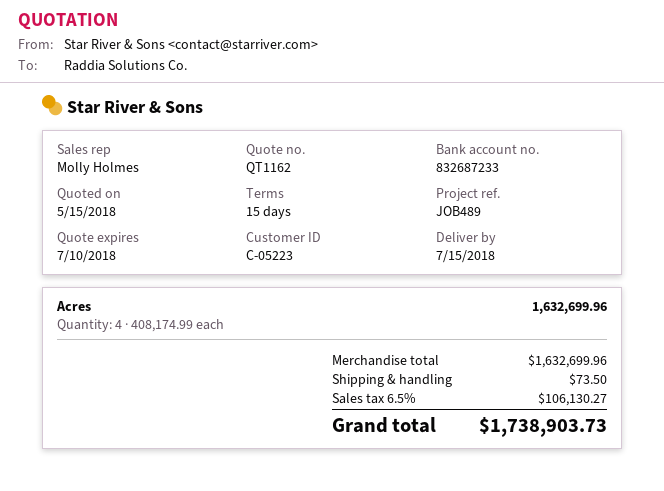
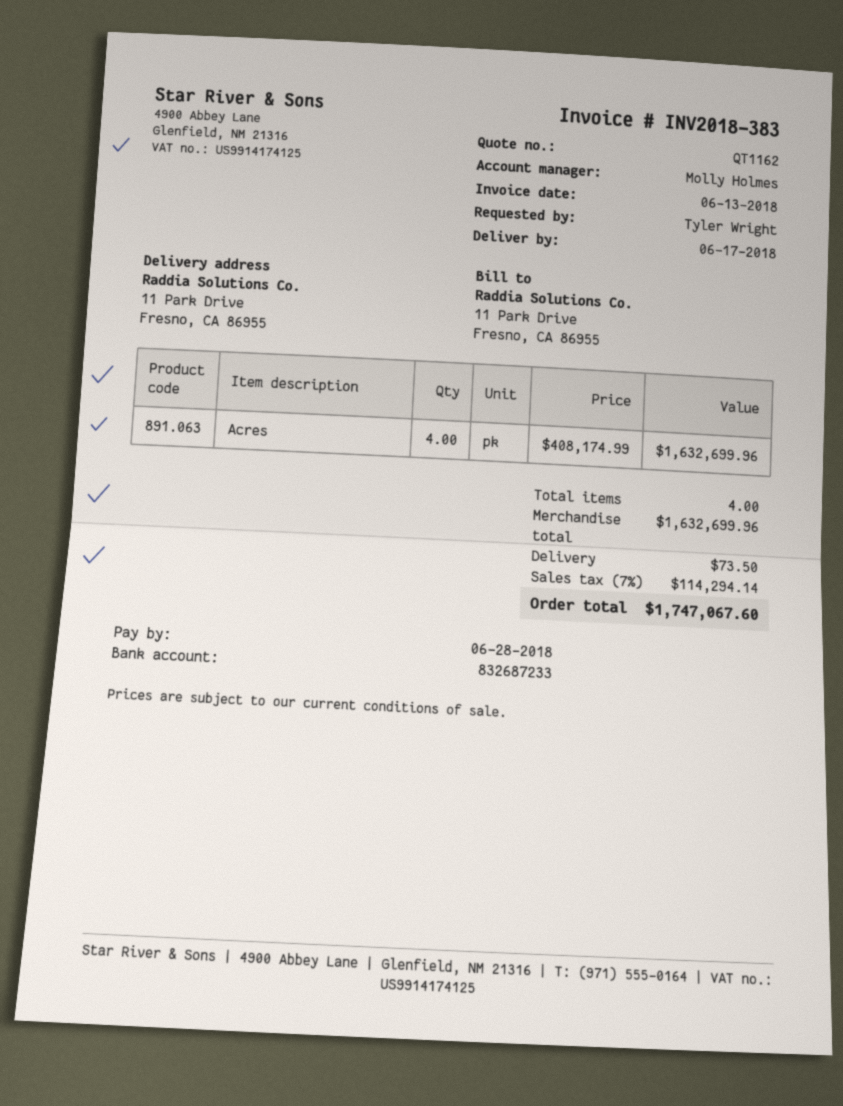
delivery date: 2018-07-15 -> 2018-06-17
tax: 6.5% = 106130.27 -> 7% = 114294.14
total: 1738903.73 -> 1747067.60

